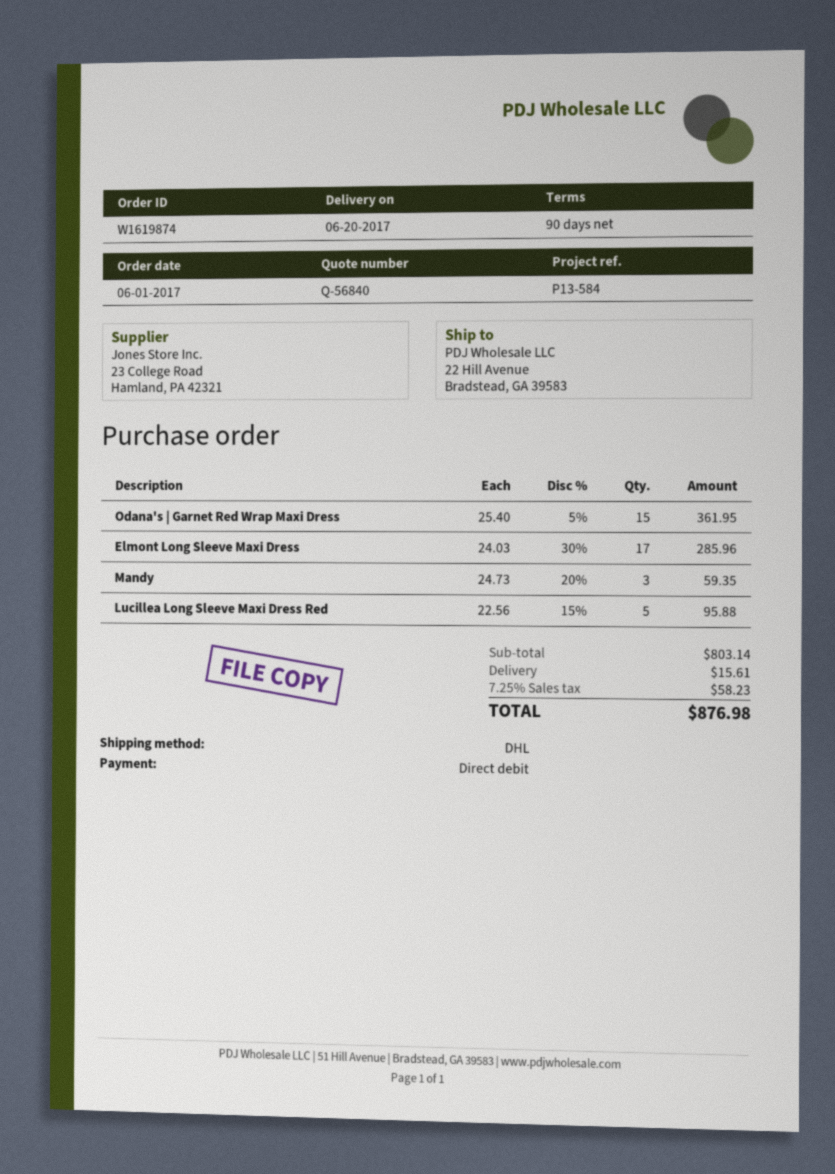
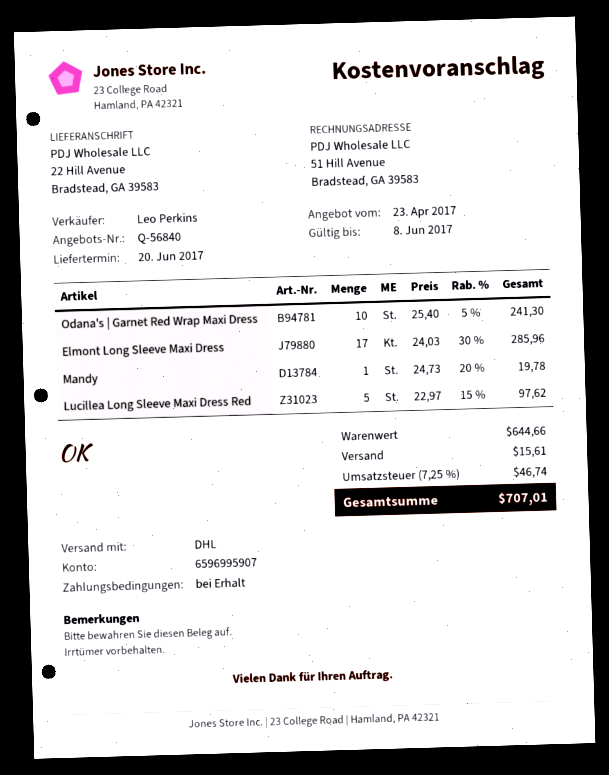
payment terms: 90 days -> on receipt
Odana's | Garnet Red Wrap Maxi Dress: 15 x 25.40 - 5% = 361.95 -> 10 x 25.40 - 5% = 241.30
Mandy: 3 x 24.73 - 20% = 59.35 -> 1 x 24.73 - 20% = 19.78
Lucillea Long Sleeve Maxi Dress Red: 5 x 22.56 - 15% = 95.88 -> 5 x 22.97 - 15% = 97.62
subtotal: 803.14 -> 644.66
tax: 7.25% = 58.23 -> 7.25% = 46.74
total: 876.98 -> 707.01

